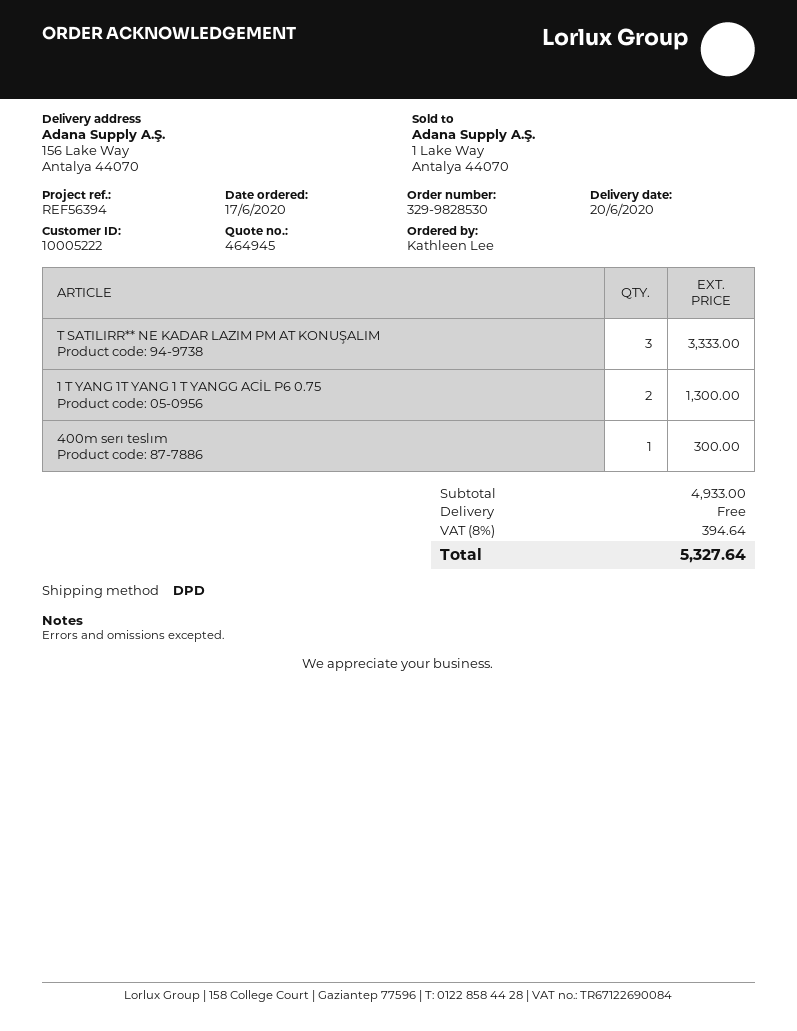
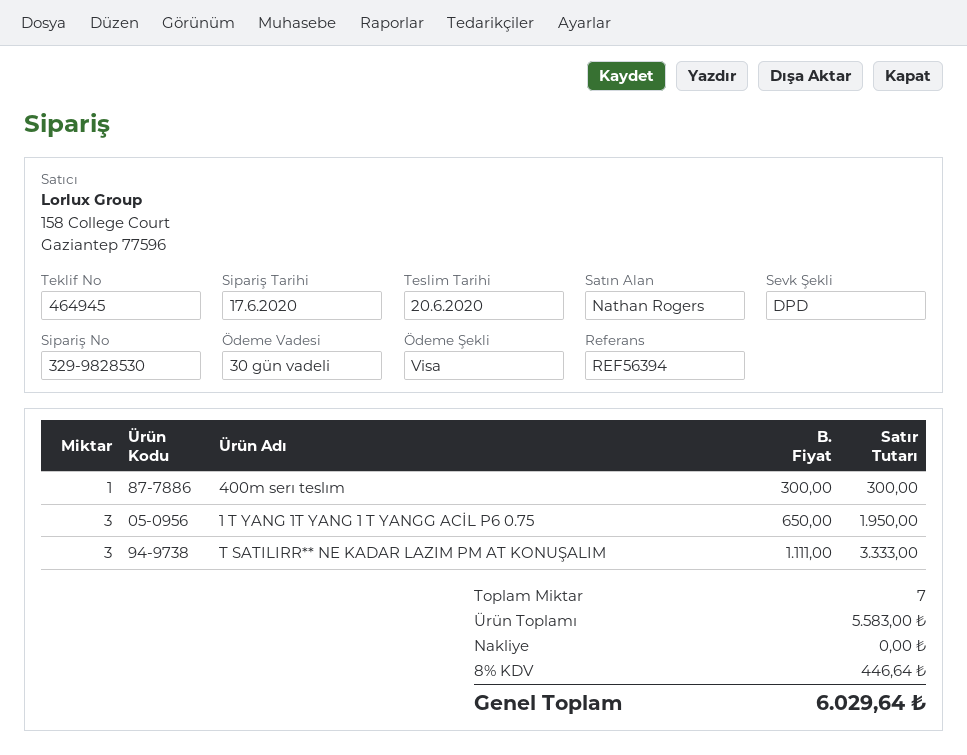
ordered by: Kathleen Lee -> Nathan Rogers
1 T YANG 1T YANG 1 T YANGG ACİL P6 0.75: 2 for 1300.00 -> 3 for 1950.00
subtotal: 4933.00 -> 5583.00
tax: 8% = 394.64 -> 8% = 446.64
total: 5327.64 -> 6029.64

